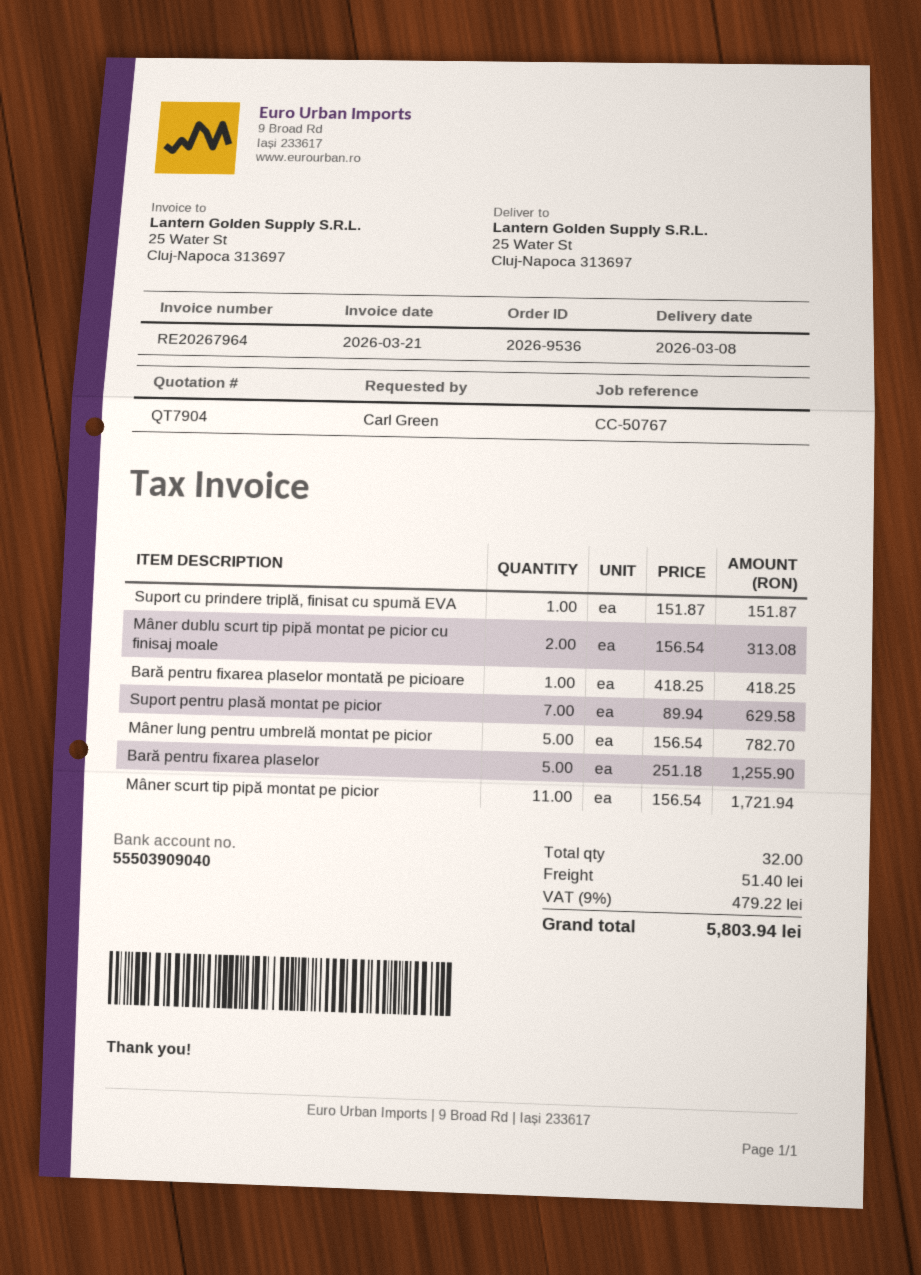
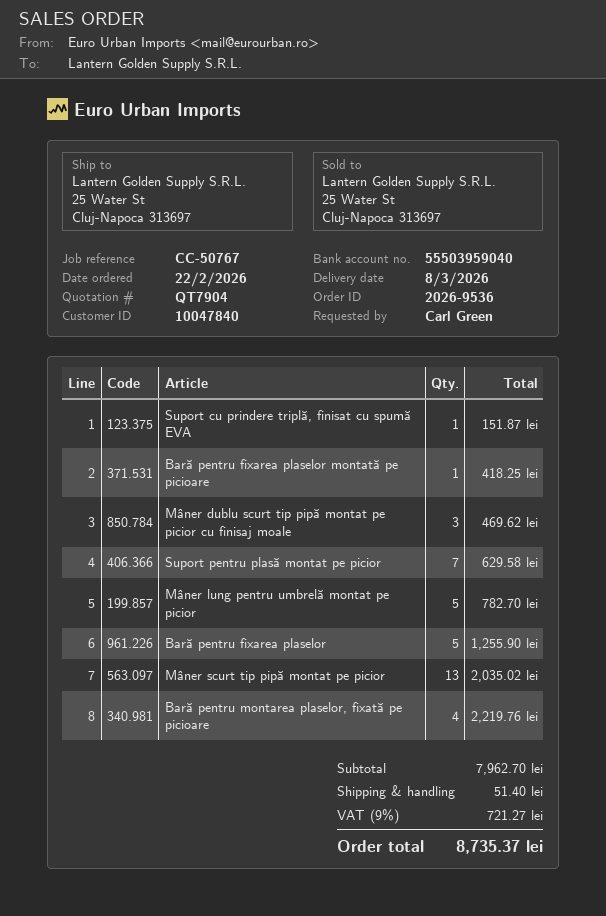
bank account: 55503909040 -> 55503959040
Mâner dublu scurt tip pipă montat pe picior cu finisaj moale: 2 for 313.08 -> 3 for 469.62
Mâner scurt tip pipă montat pe picior: 11 for 1721.94 -> 13 for 2035.02
Bară pentru montarea plaselor, fixată pe picioare: none -> 4 for 2219.76
tax: 9% = 479.22 -> 9% = 721.27
total: 5803.94 -> 8735.37

